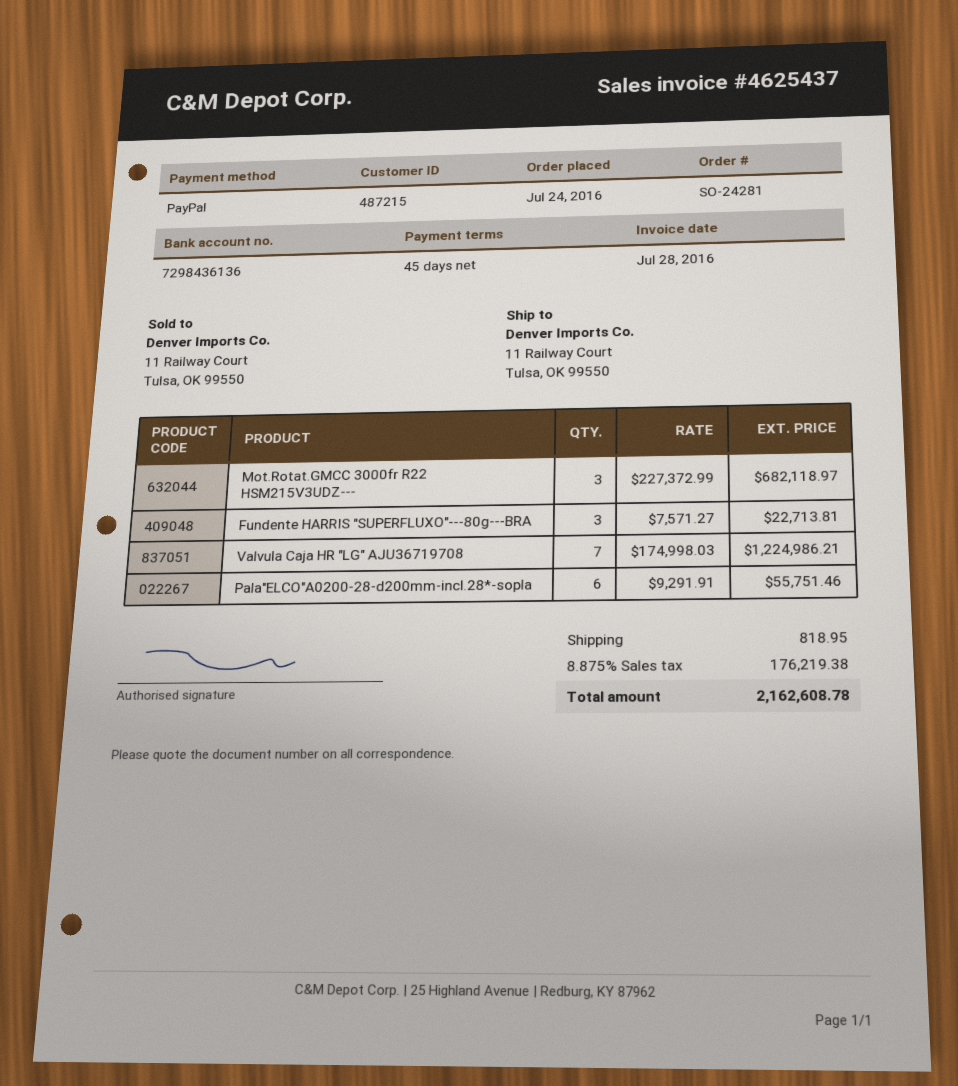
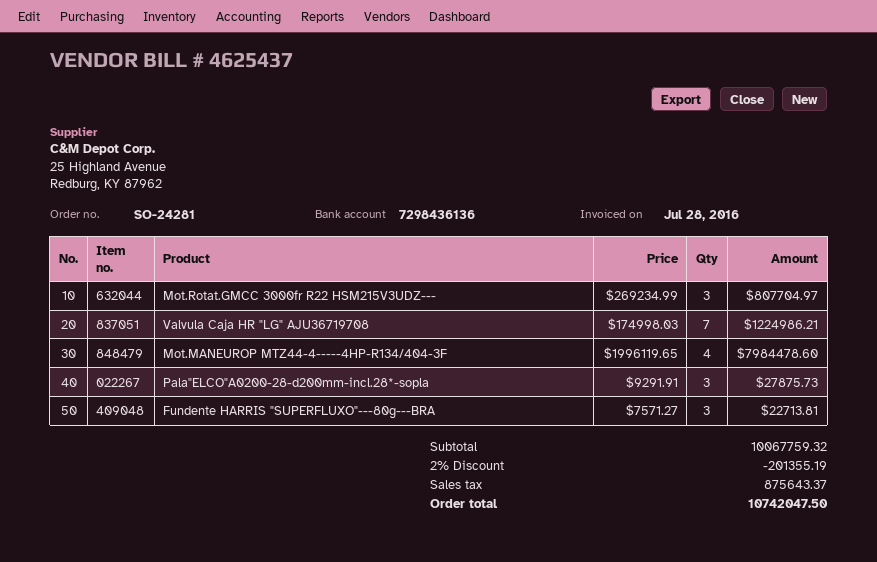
Mot.Rotat.GMCC 3000fr R22 HSM215V3UDZ---: 3 x 227372.99 = 682118.97 -> 3 x 269234.99 = 807704.97
Pala"ELCO"A0200-28-d200mm-incl.28*-sopla: 6 x 9291.91 = 55751.46 -> 3 x 9291.91 = 27875.73
Mot.MANEUROP MTZ44-4-----4HP-R134/404-3F: none -> 4 x 1996119.65 = 7984478.60
discount: none -> 2% = 201355.19
shipping: 818.95 -> none
tax: 176219.38 -> 875643.37
total: 2162608.78 -> 10742047.50

